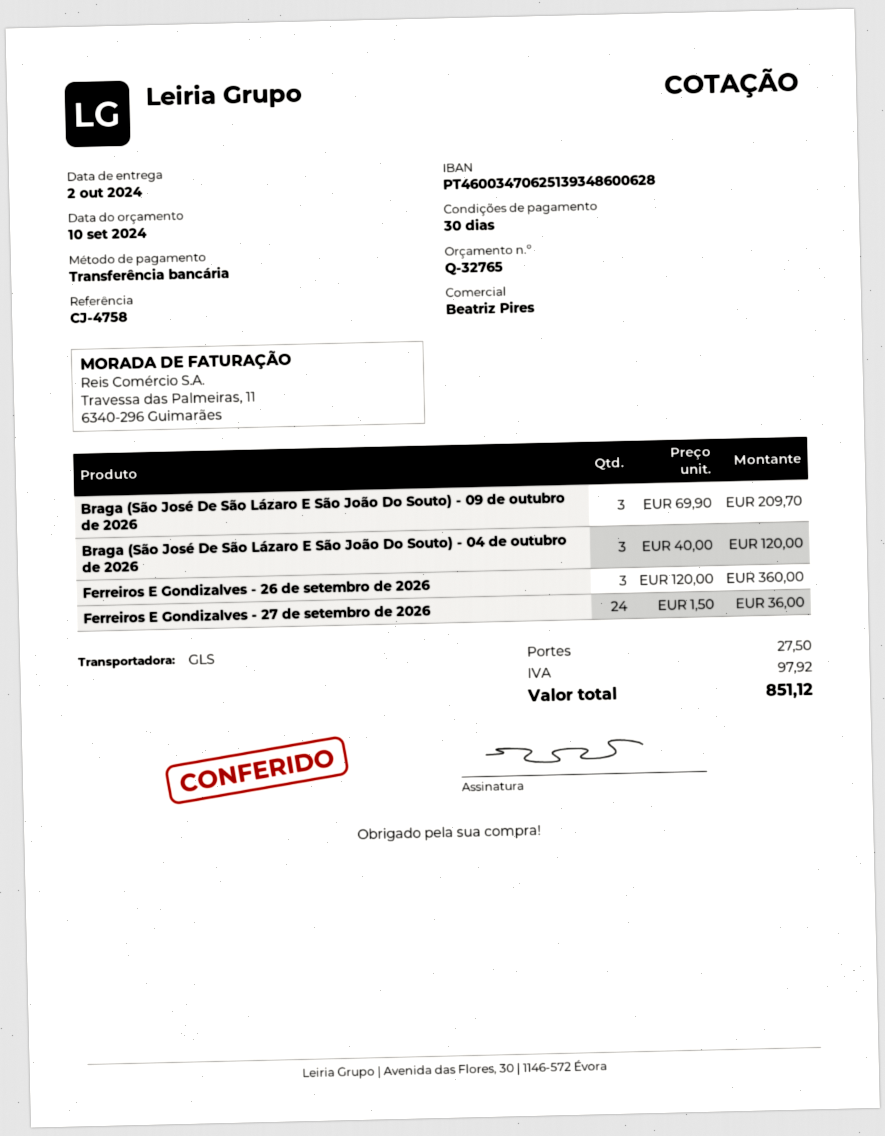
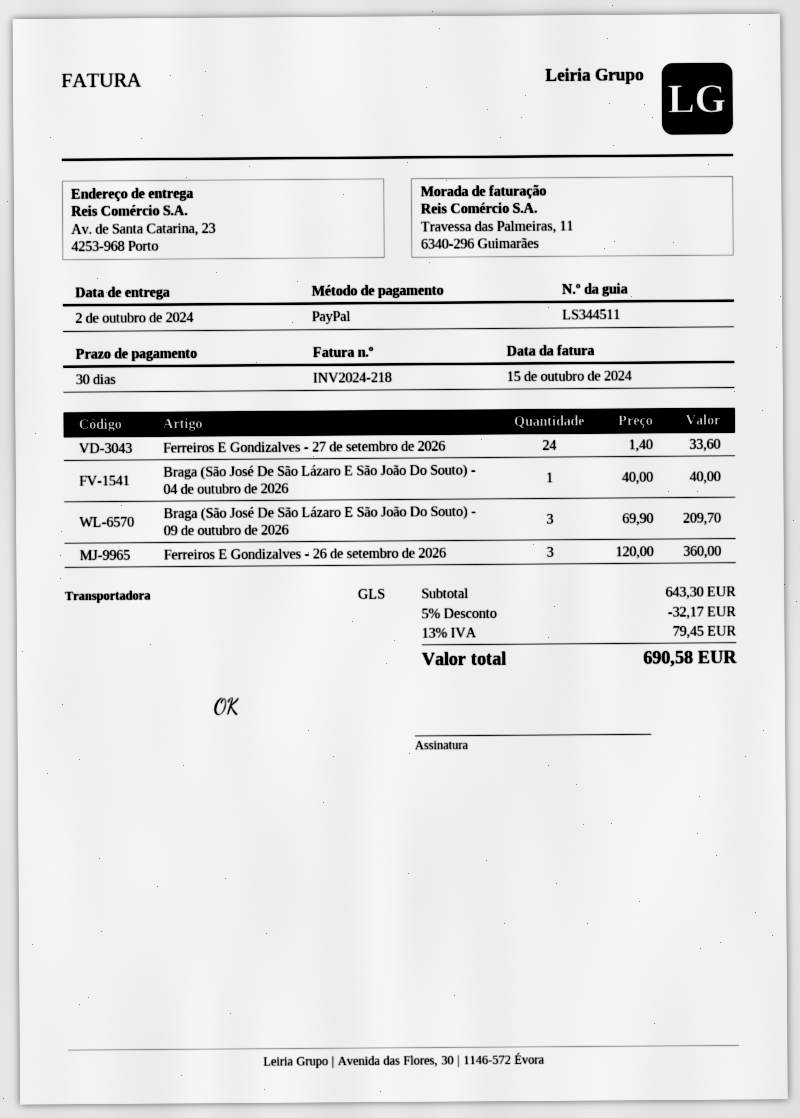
payment method: bank transfer -> PayPal
Braga (São José De São Lázaro E São João Do Souto) - 04 de outubro de 2026: 3 x 40.00 = 120.00 -> 1 x 40.00 = 40.00
Ferreiros E Gondizalves - 27 de setembro de 2026: 24 x 1.50 = 36.00 -> 24 x 1.40 = 33.60
discount: none -> 5% = 32.17
shipping: 27.50 -> none
tax: 97.92 -> 79.45
total: 851.12 -> 690.58

